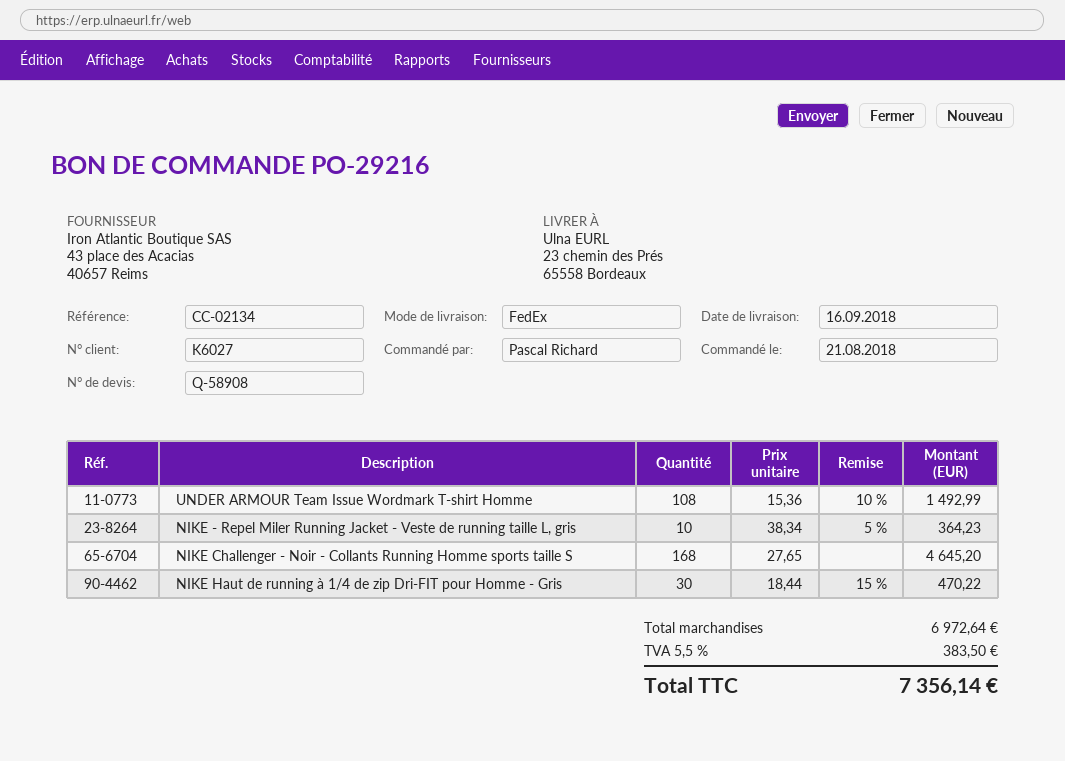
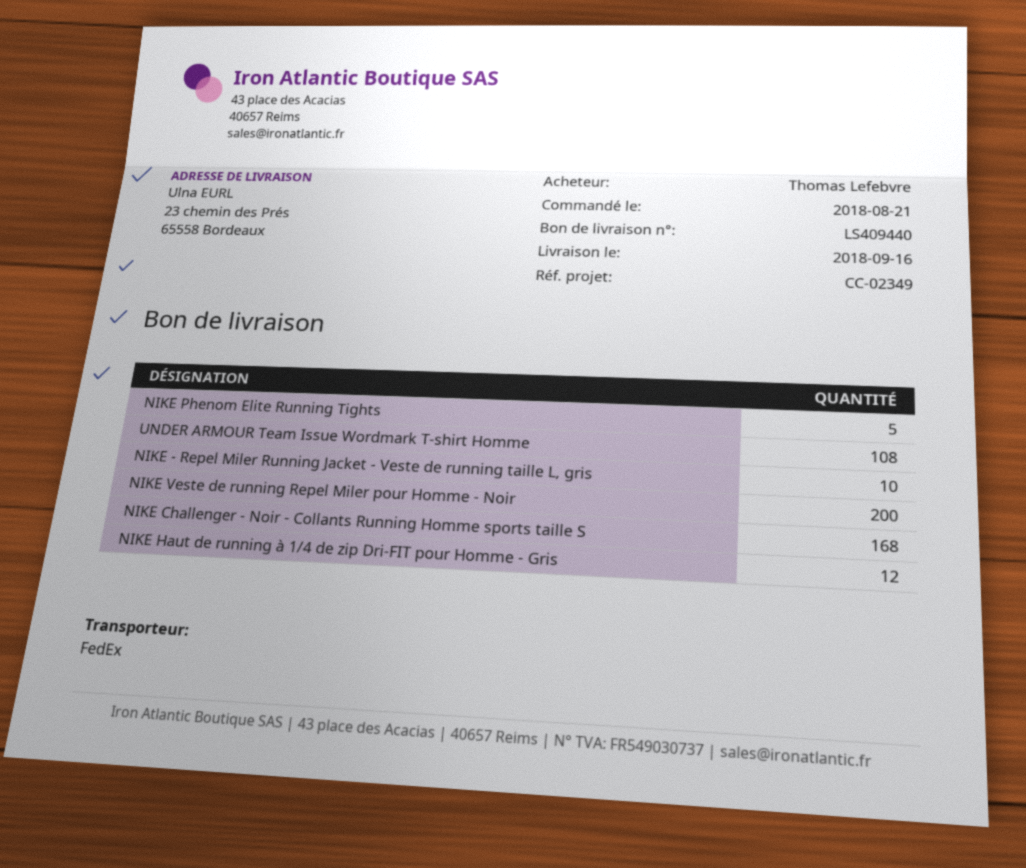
reference: CC-02134 -> CC-02349
ordered by: Pascal Richard -> Thomas Lefebvre
NIKE Haut de running à 1/4 de zip Dri-FIT pour Homme - Gris: 30 -> 12
NIKE Phenom Elite Running Tights: none -> 5
NIKE Veste de running Repel Miler pour Homme - Noir: none -> 200

